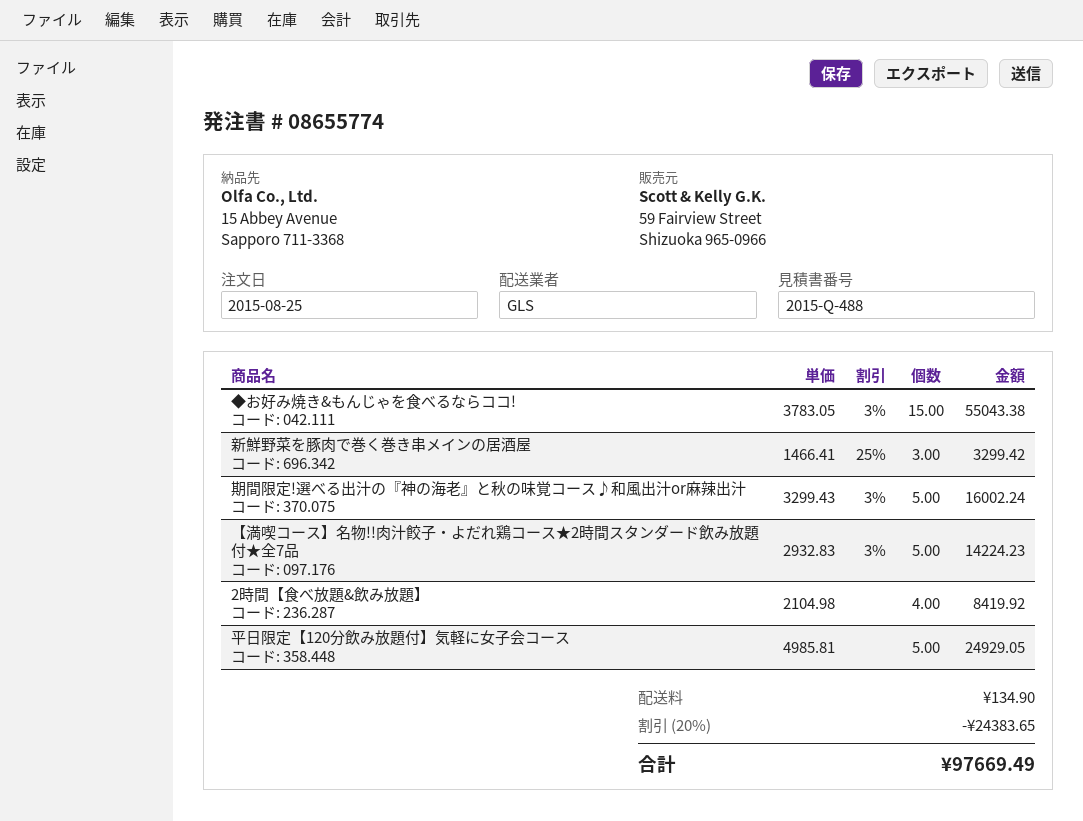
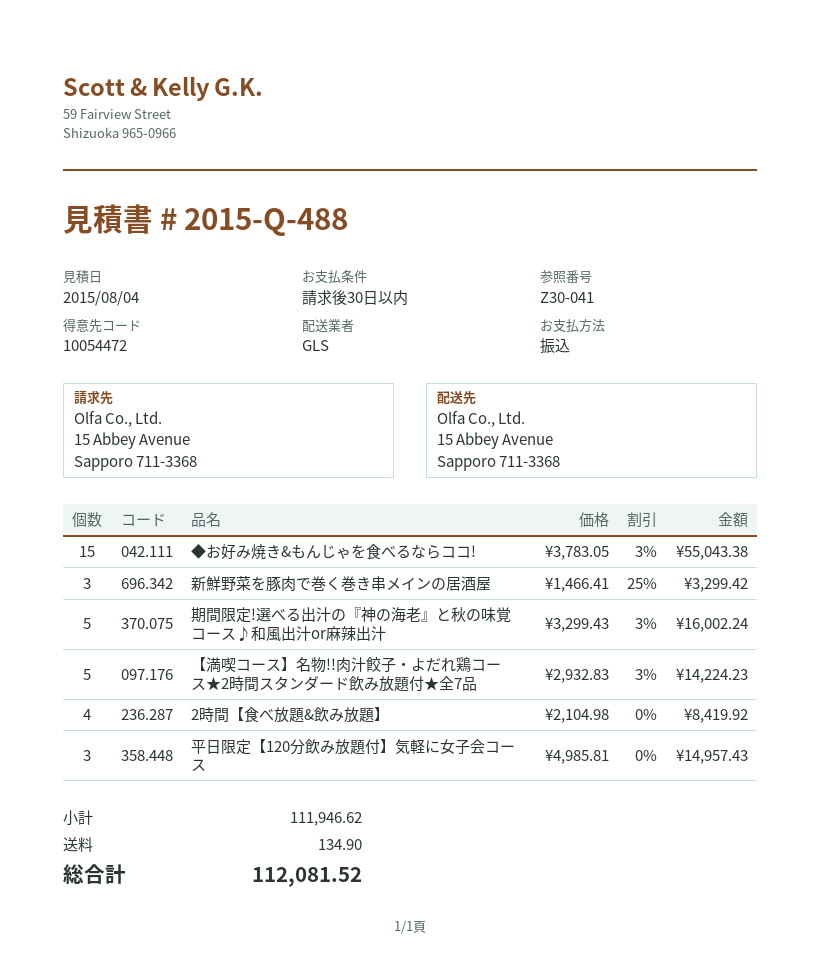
平日限定【120分飲み放題付】気軽に女子会コース: 5 x 4985.81 = 24929.05 -> 3 x 4985.81 = 14957.43
discount: 20% = 24383.65 -> none
total: 97669.49 -> 112081.52

